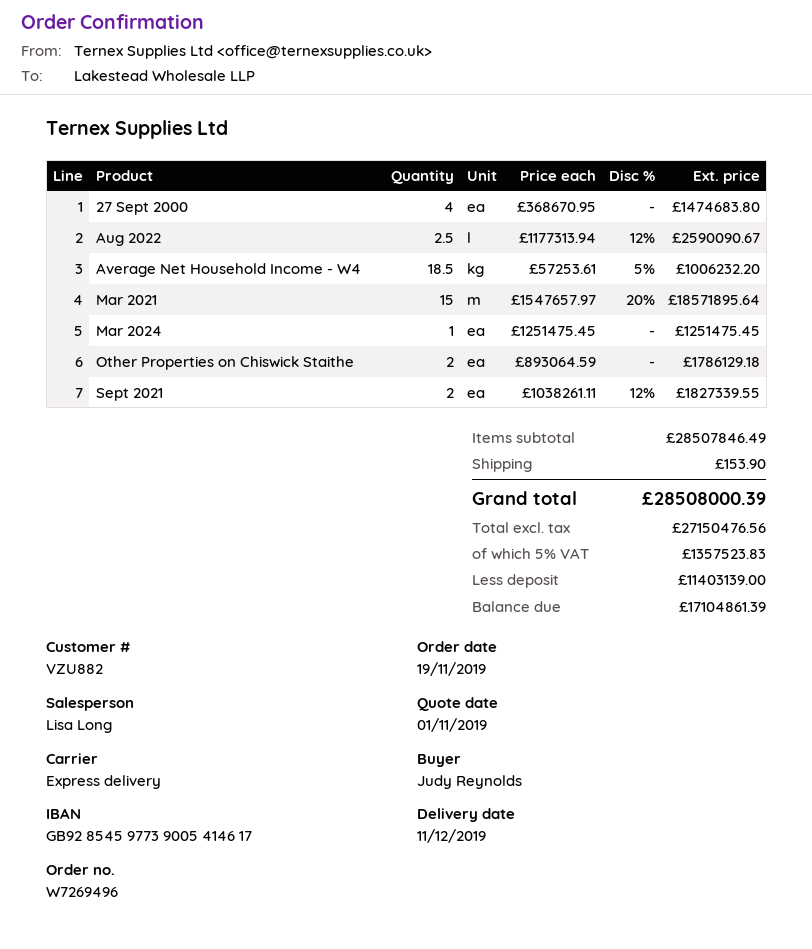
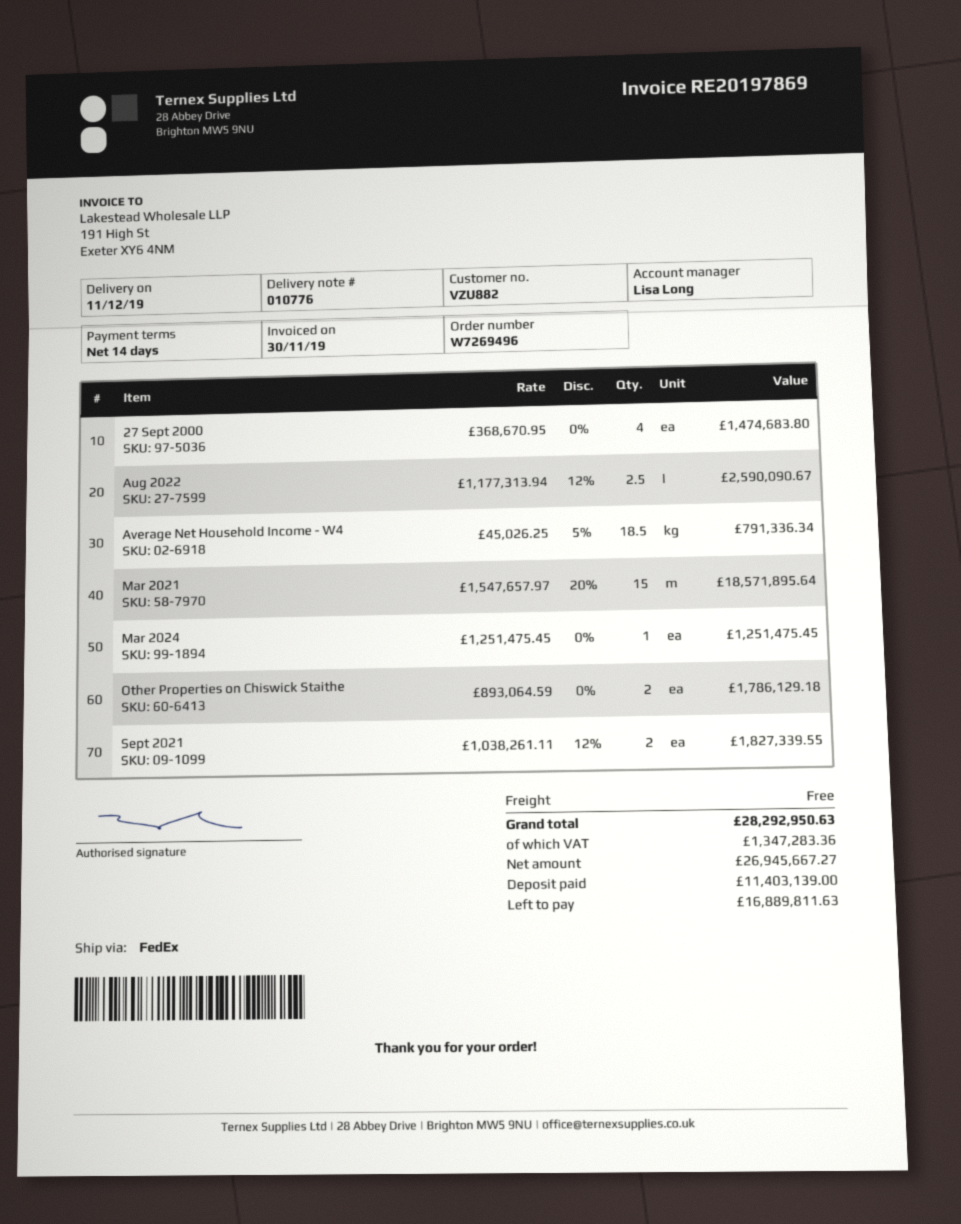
shipping method: express -> FedEx
Average Net Household Income - W4: 18.5 x 57253.61 - 5% = 1006232.20 -> 18.5 x 45026.25 - 5% = 791336.34
shipping: 153.90 -> 0.00
net: 27150476.56 -> 26945667.27
tax: 1357523.83 -> 1347283.36
total: 28508000.39 -> 28292950.63
balance: 17104861.39 -> 16889811.63

